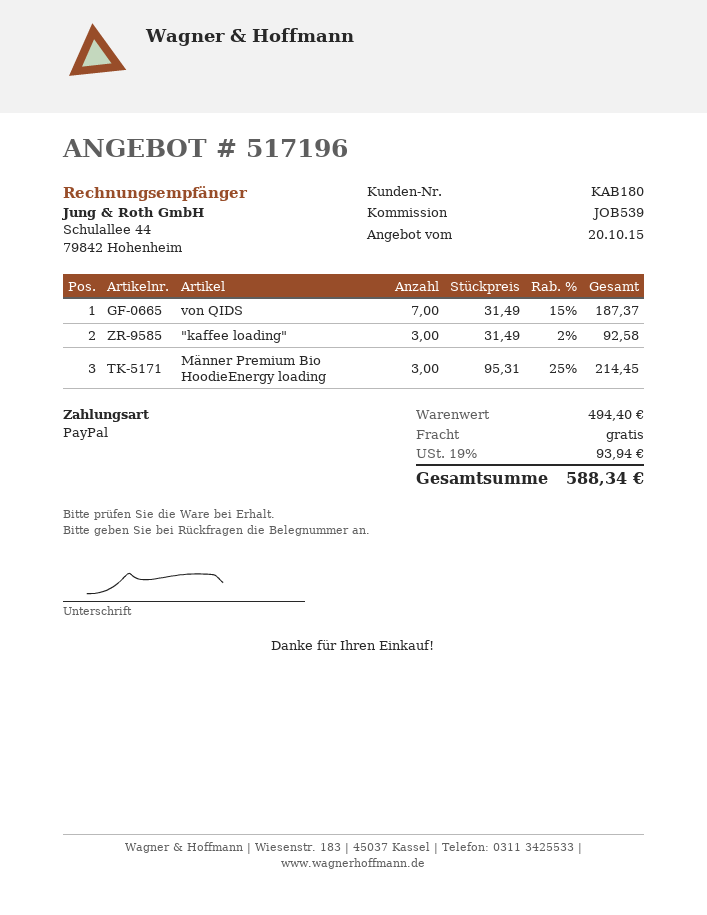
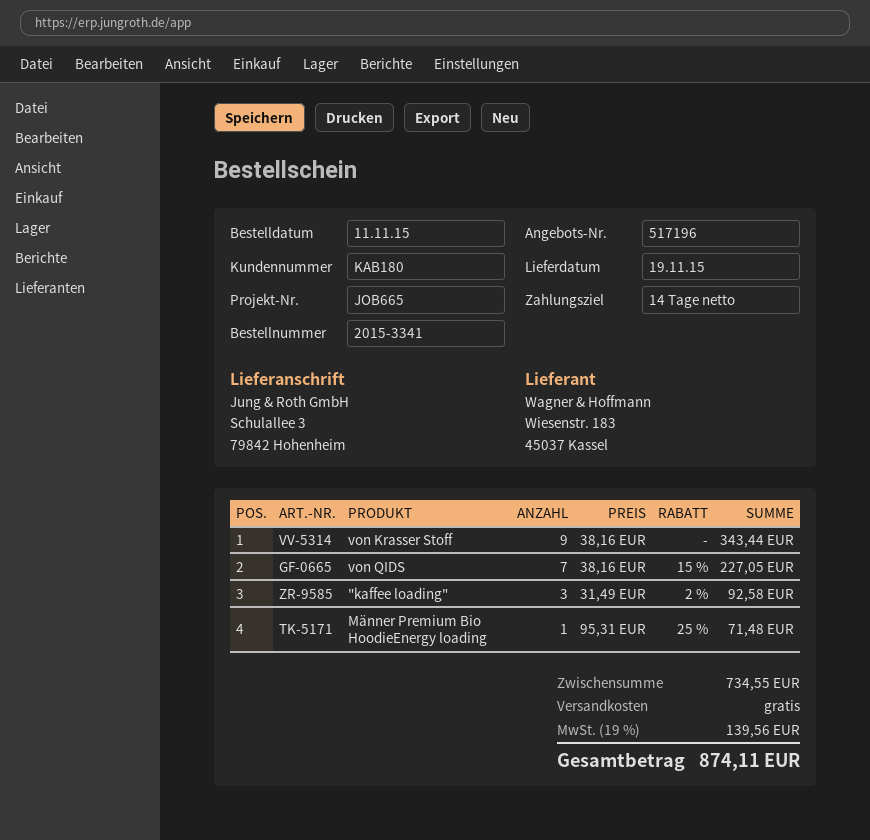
reference: JOB539 -> JOB665
von QIDS: 7 x 31.49 - 15% = 187.37 -> 7 x 38.16 - 15% = 227.05
Männer Premium Bio HoodieEnergy loading: 3 x 95.31 - 25% = 214.45 -> 1 x 95.31 - 25% = 71.48
von Krasser Stoff: none -> 9 x 38.16 = 343.44
subtotal: 494.40 -> 734.55
tax: 19% = 93.94 -> 19% = 139.56
total: 588.34 -> 874.11

